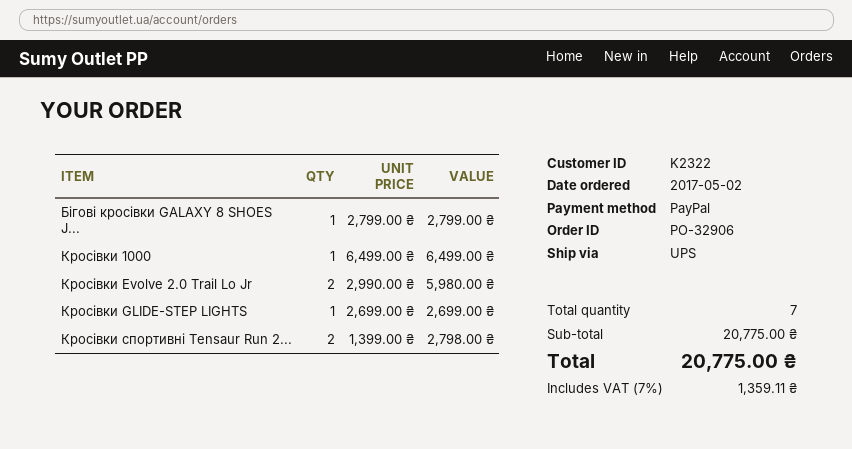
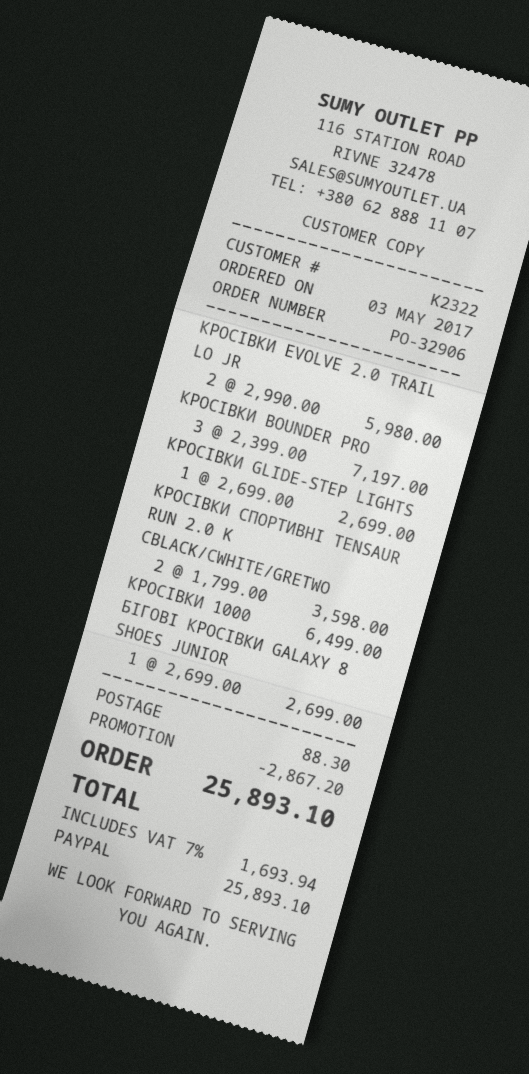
order date: 2017-05-02 -> 2017-05-03
Бігові кросівки GALAXY 8 SHOES J...: 1 x 2799.00 = 2799.00 -> 1 x 2699.00 = 2699.00
Кросівки спортивні Tensaur Run 2...: 2 x 1399.00 = 2798.00 -> 2 x 1799.00 = 3598.00
КРОСІВКИ BOUNDER PRO: none -> 3 x 2399.00 = 7197.00
discount: none -> 2867.20
shipping: none -> 88.30
tax: 7% = 1359.11 -> 7% = 1693.94
total: 20775.00 -> 25893.10

